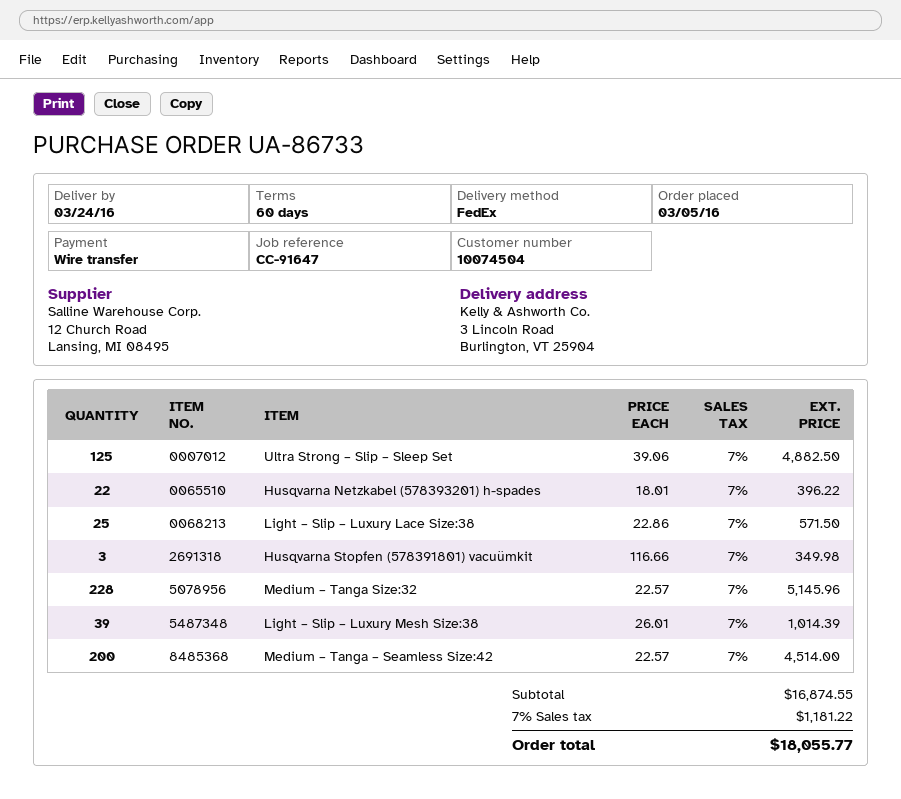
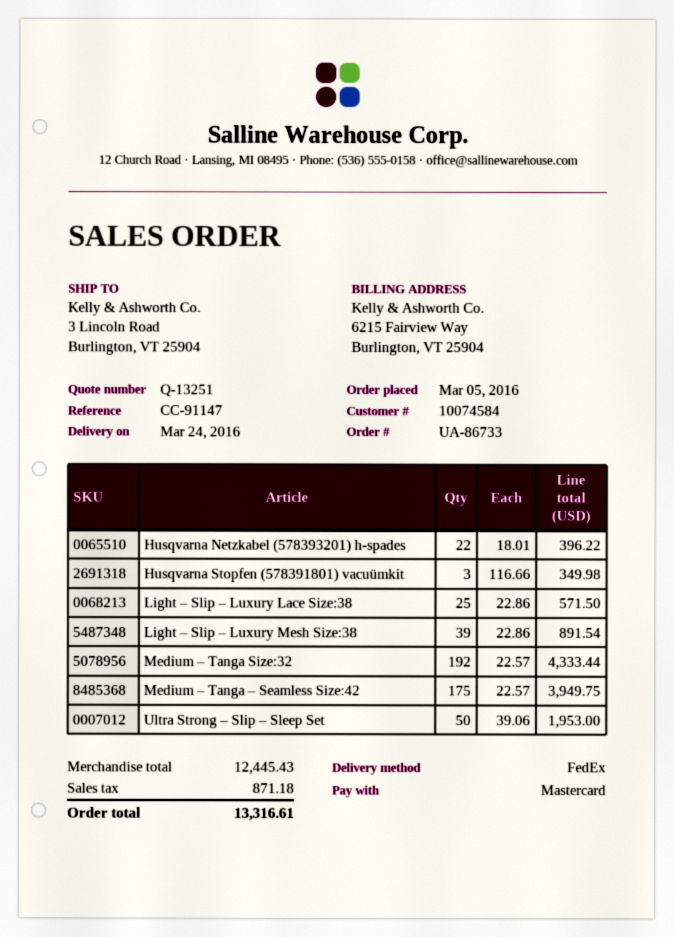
customer number: 10074504 -> 10074584
reference: CC-91647 -> CC-91147
payment method: bank transfer -> Mastercard
Ultra Strong – Slip – Sleep Set: 125 x 39.06 = 4882.50 -> 50 x 39.06 = 1953.00
Medium – Tanga Size:32: 228 x 22.57 = 5145.96 -> 192 x 22.57 = 4333.44
Light – Slip – Luxury Mesh Size:38: 39 x 26.01 = 1014.39 -> 39 x 22.86 = 891.54
Medium – Tanga – Seamless Size:42: 200 x 22.57 = 4514.00 -> 175 x 22.57 = 3949.75
subtotal: 16874.55 -> 12445.43
tax: 1181.22 -> 871.18
total: 18055.77 -> 13316.61

